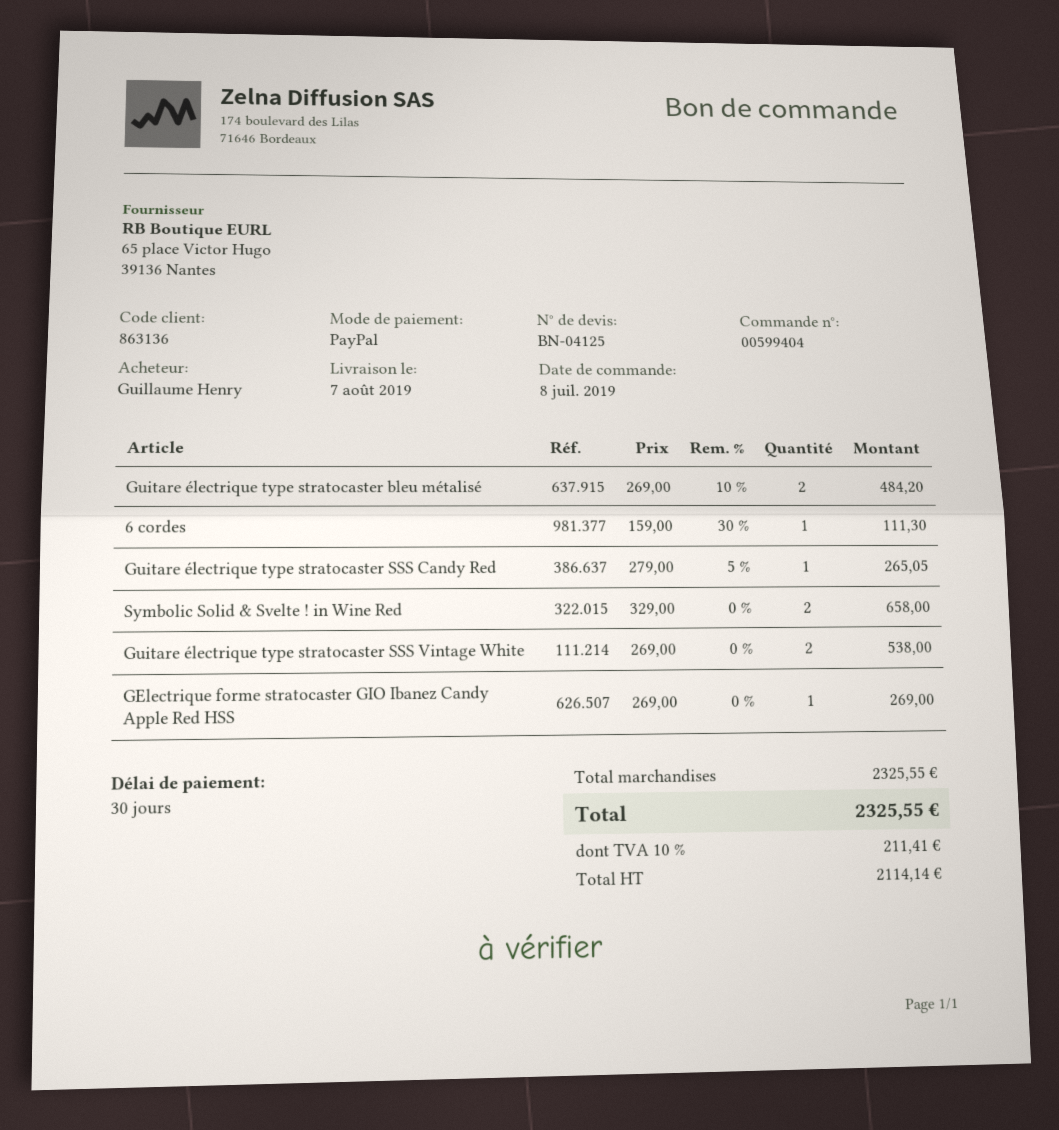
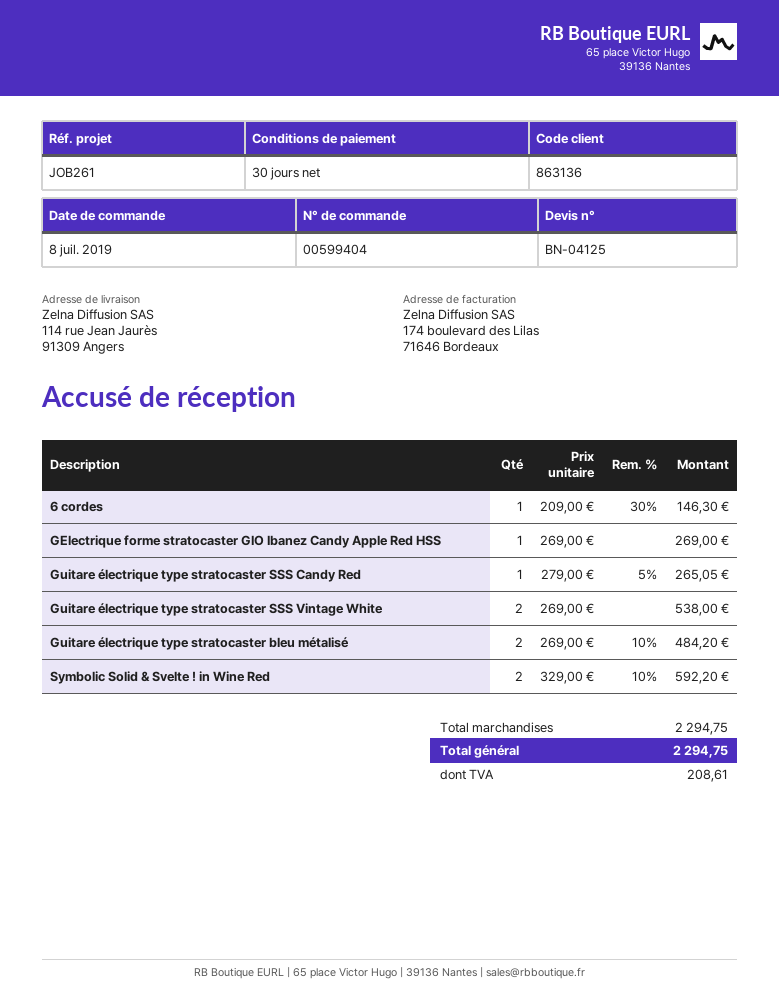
6 cordes: 1 x 159.00 - 30% = 111.30 -> 1 x 209.00 - 30% = 146.30
Symbolic Solid & Svelte ! in Wine Red: 2 x 329.00 = 658.00 -> 2 x 329.00 - 10% = 592.20
subtotal: 2325.55 -> 2294.75
tax: 211.41 -> 208.61
total: 2325.55 -> 2294.75

